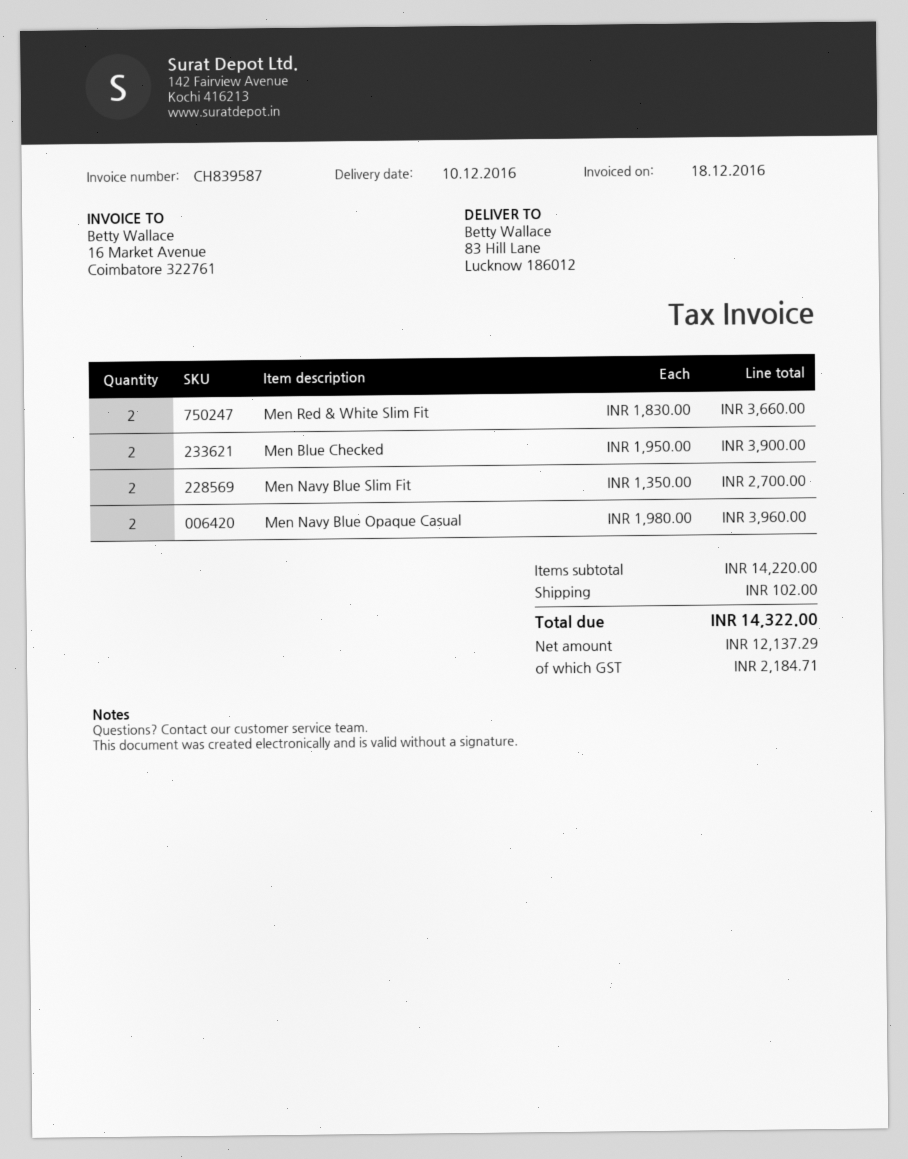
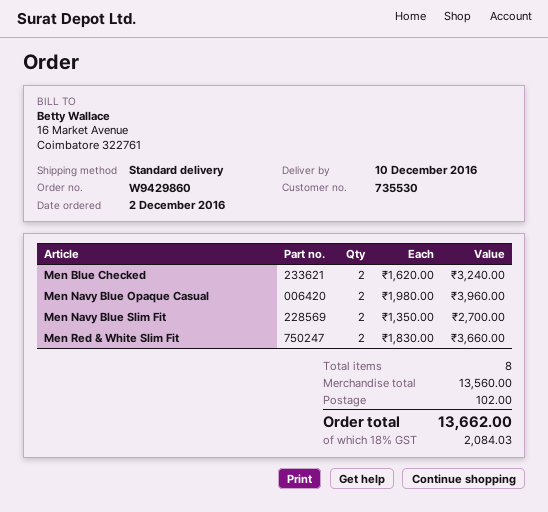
Men Blue Checked: 2 x 1950.00 = 3900.00 -> 2 x 1620.00 = 3240.00
subtotal: 14220.00 -> 13560.00
tax: 2184.71 -> 2084.03
total: 14322.00 -> 13662.00

